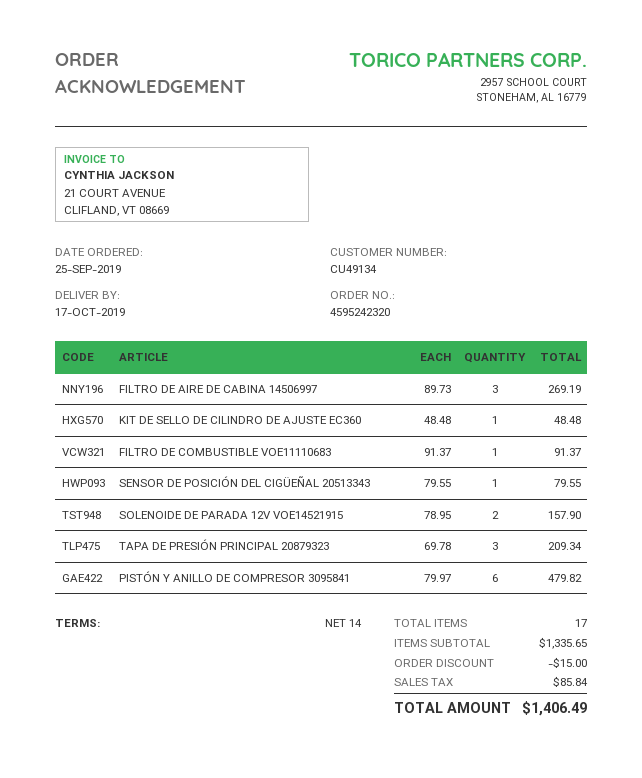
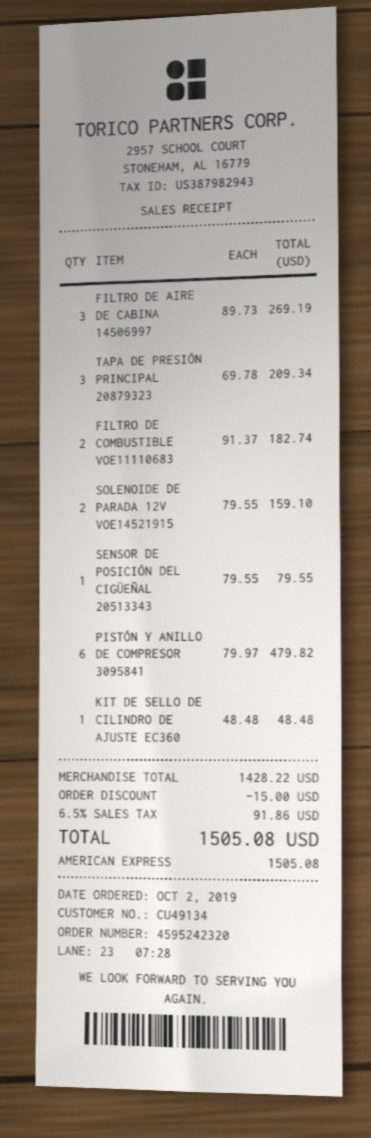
order date: 2019-09-25 -> 2019-10-02
FILTRO DE COMBUSTIBLE VOE11110683: 1 x 91.37 = 91.37 -> 2 x 91.37 = 182.74
SOLENOIDE DE PARADA 12V VOE14521915: 2 x 78.95 = 157.90 -> 2 x 79.55 = 159.10
subtotal: 1335.65 -> 1428.22
tax: 85.84 -> 91.86
total: 1406.49 -> 1505.08

